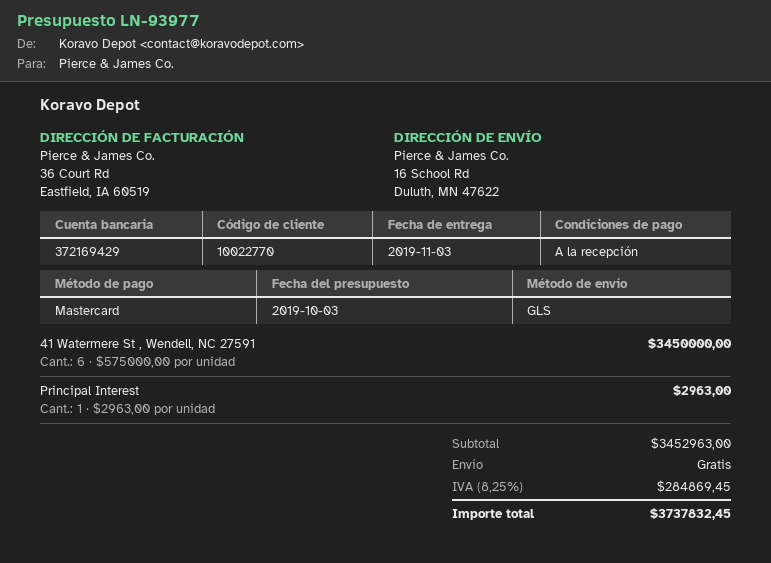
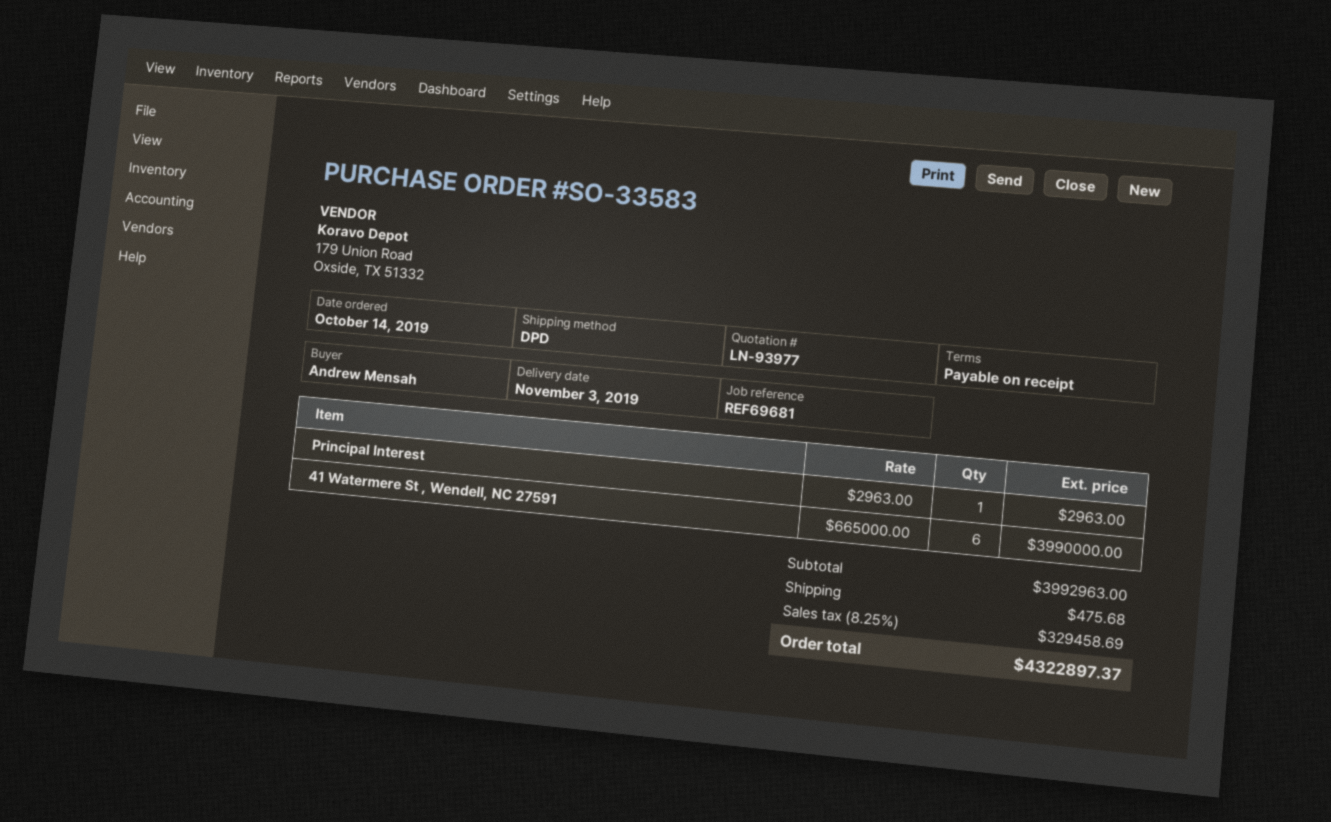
shipping method: GLS -> DPD
41 Watermere St , Wendell, NC 27591: 6 x 575000.00 = 3450000.00 -> 6 x 665000.00 = 3990000.00
subtotal: 3452963.00 -> 3992963.00
shipping: 0.00 -> 475.68
tax: 8.25% = 284869.45 -> 8.25% = 329458.69
total: 3737832.45 -> 4322897.37

